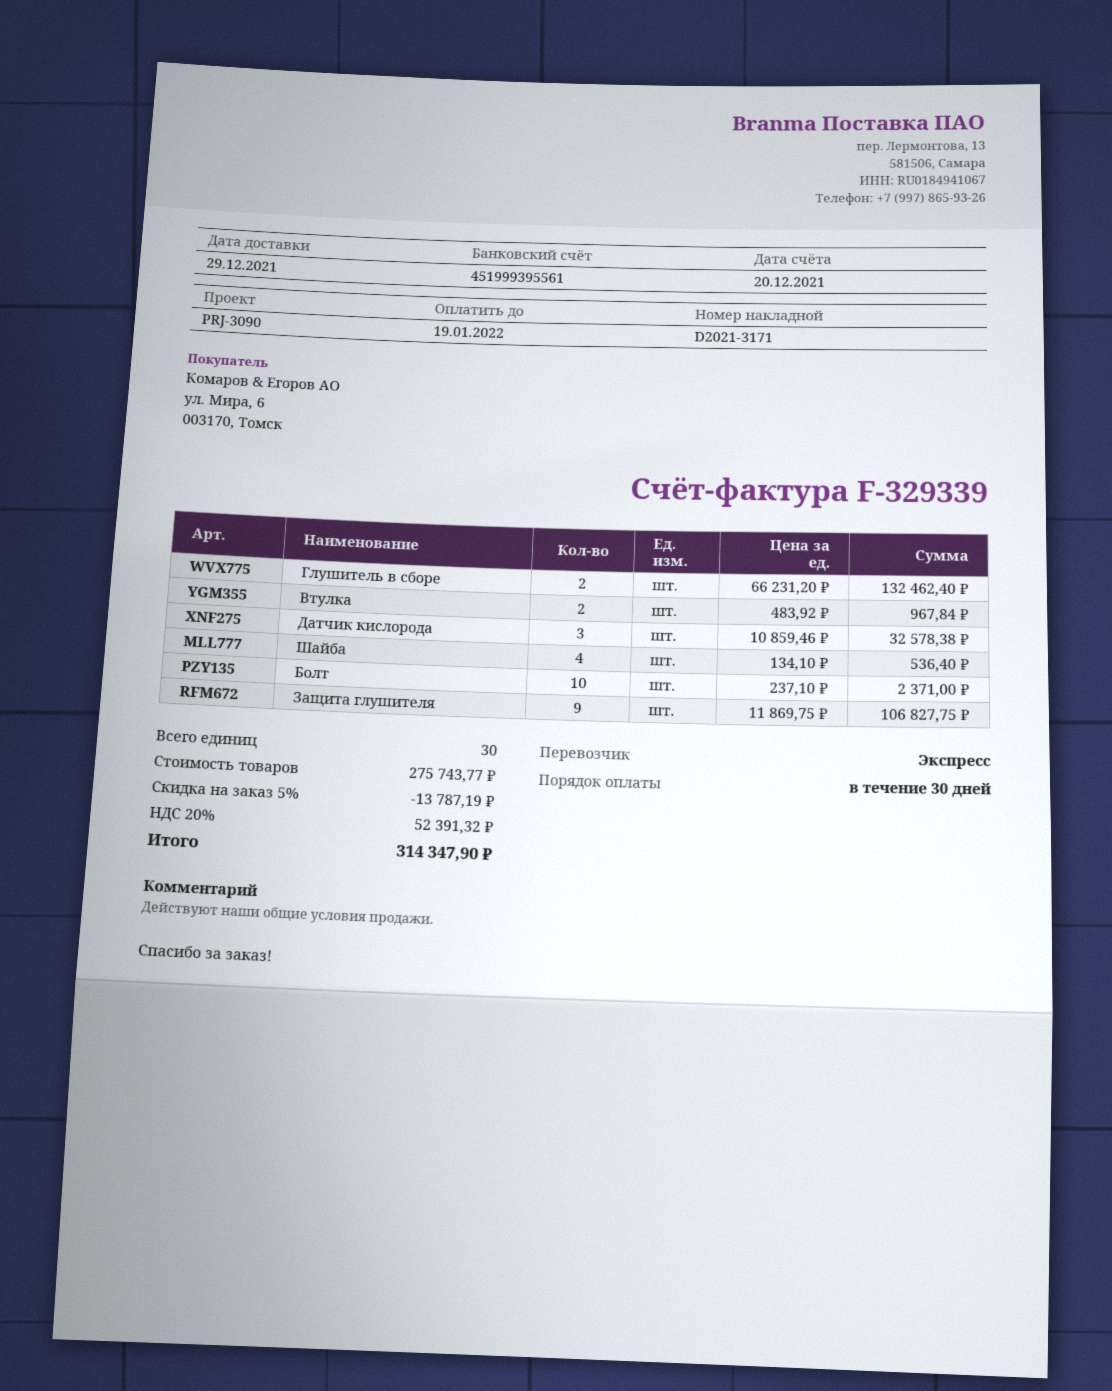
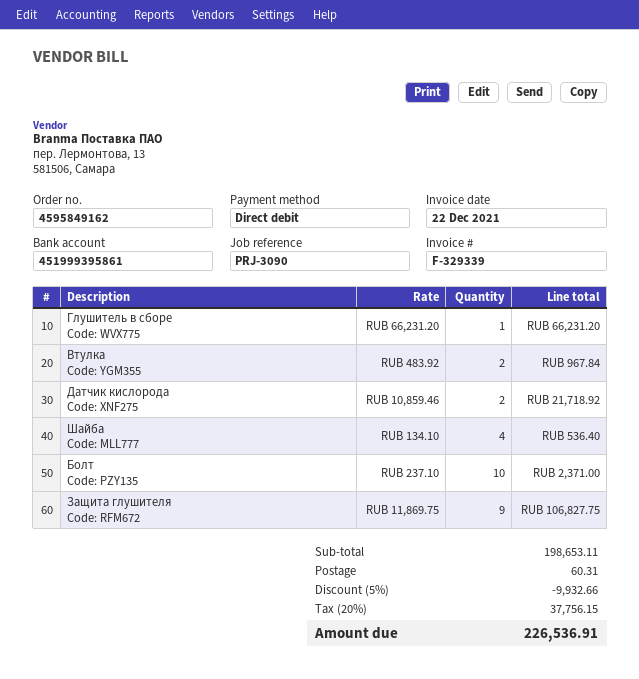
invoice date: 2021-12-20 -> 2021-12-22
bank account: 451999395561 -> 451999395861
Глушитель в сборе: 2 x 66231.20 = 132462.40 -> 1 x 66231.20 = 66231.20
Датчик кислорода: 3 x 10859.46 = 32578.38 -> 2 x 10859.46 = 21718.92
subtotal: 275743.77 -> 198653.11
discount: 5% = 13787.19 -> 5% = 9932.66
shipping: none -> 60.31
tax: 20% = 52391.32 -> 20% = 37756.15
total: 314347.90 -> 226536.91

